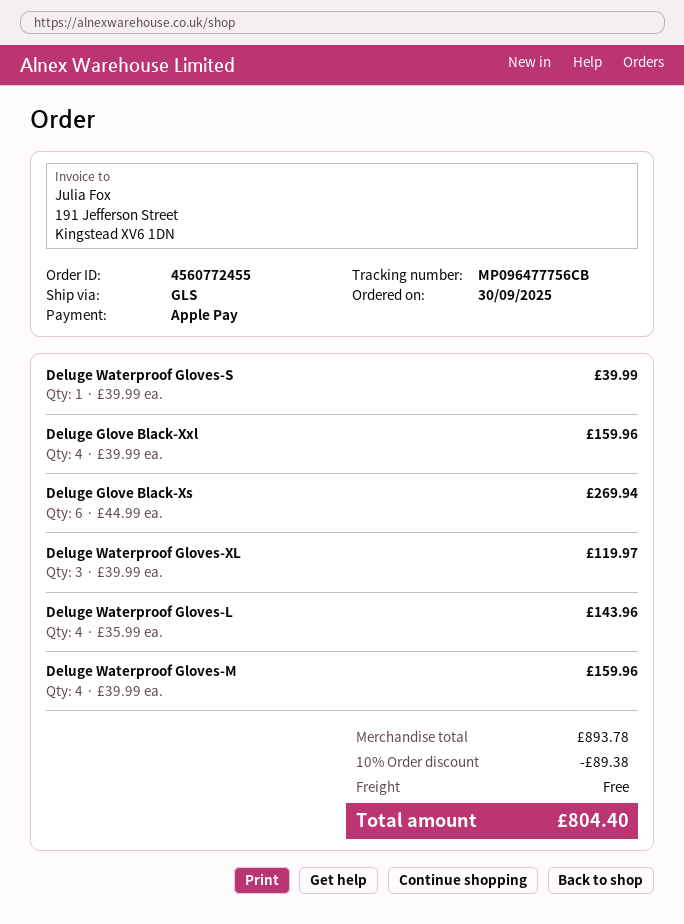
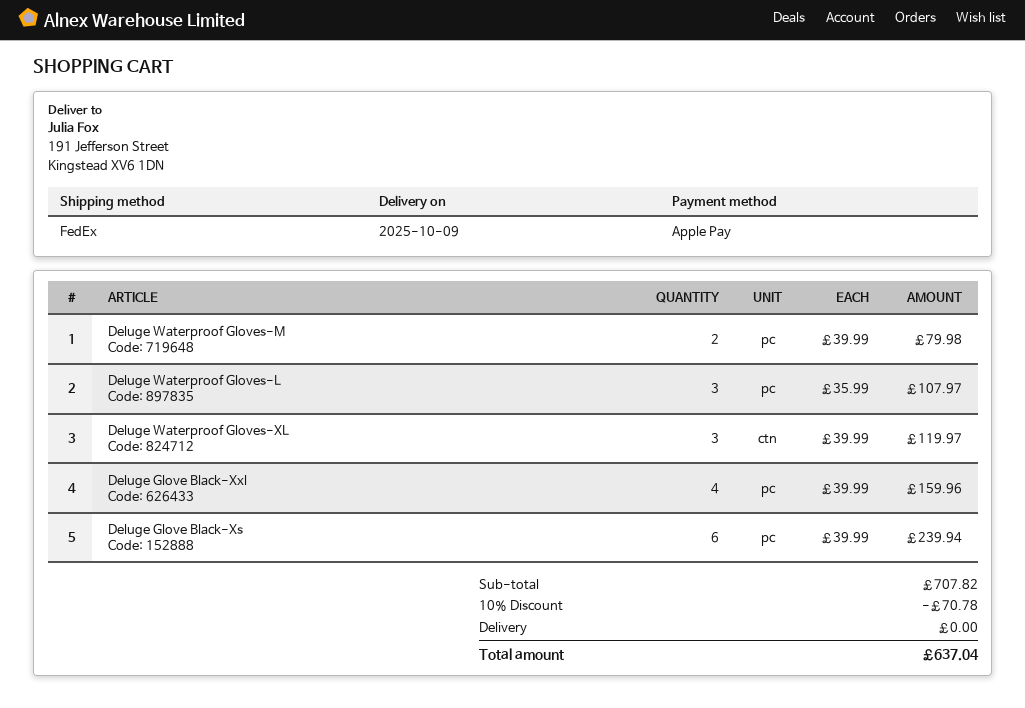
shipping method: GLS -> FedEx
Deluge Waterproof Gloves-S: 1 x 39.99 = 39.99 -> none
Deluge Glove Black-Xs: 6 x 44.99 = 269.94 -> 6 x 39.99 = 239.94
Deluge Waterproof Gloves-L: 4 x 35.99 = 143.96 -> 3 x 35.99 = 107.97
Deluge Waterproof Gloves-M: 4 x 39.99 = 159.96 -> 2 x 39.99 = 79.98
subtotal: 893.78 -> 707.82
discount: 10% = 89.38 -> 10% = 70.78
total: 804.40 -> 637.04

